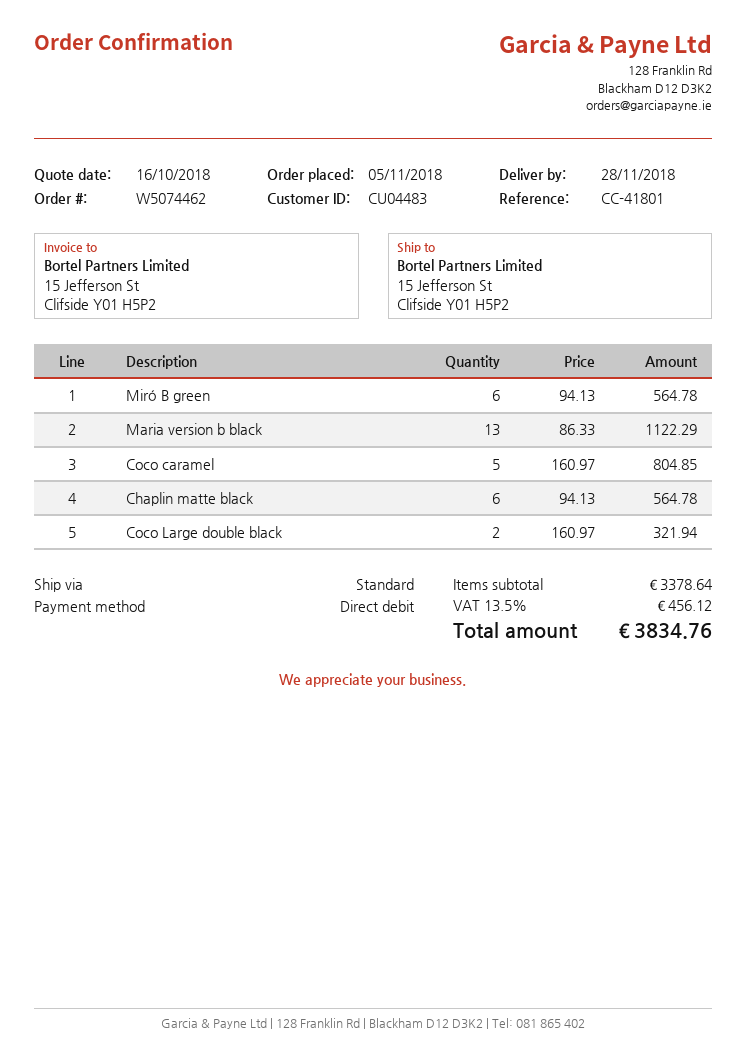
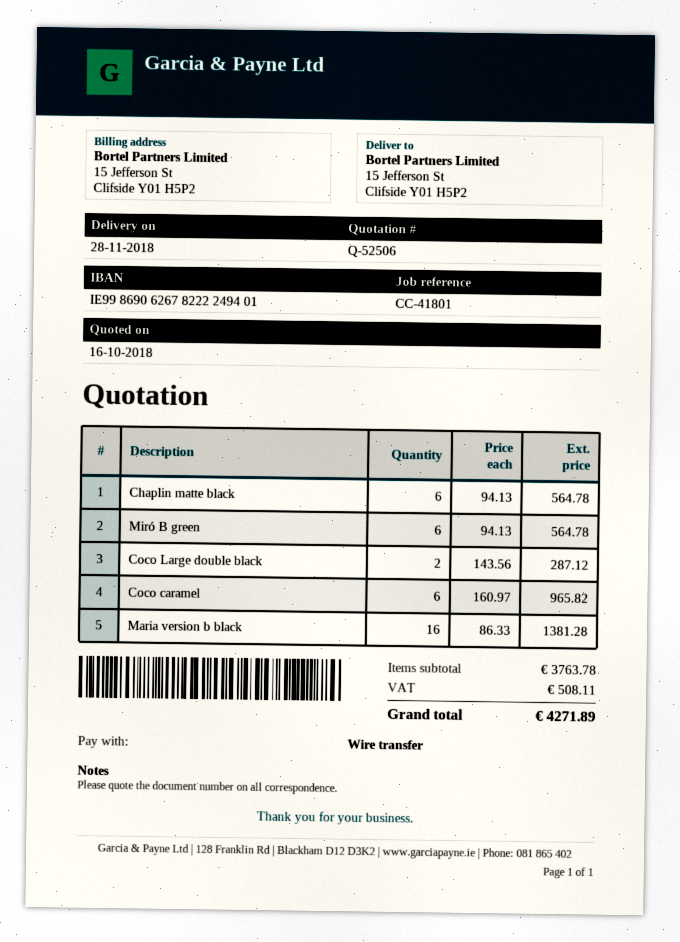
payment method: direct debit -> bank transfer
Maria version b black: 13 x 86.33 = 1122.29 -> 16 x 86.33 = 1381.28
Coco caramel: 5 x 160.97 = 804.85 -> 6 x 160.97 = 965.82
Coco Large double black: 2 x 160.97 = 321.94 -> 2 x 143.56 = 287.12
subtotal: 3378.64 -> 3763.78
tax: 456.12 -> 508.11
total: 3834.76 -> 4271.89

